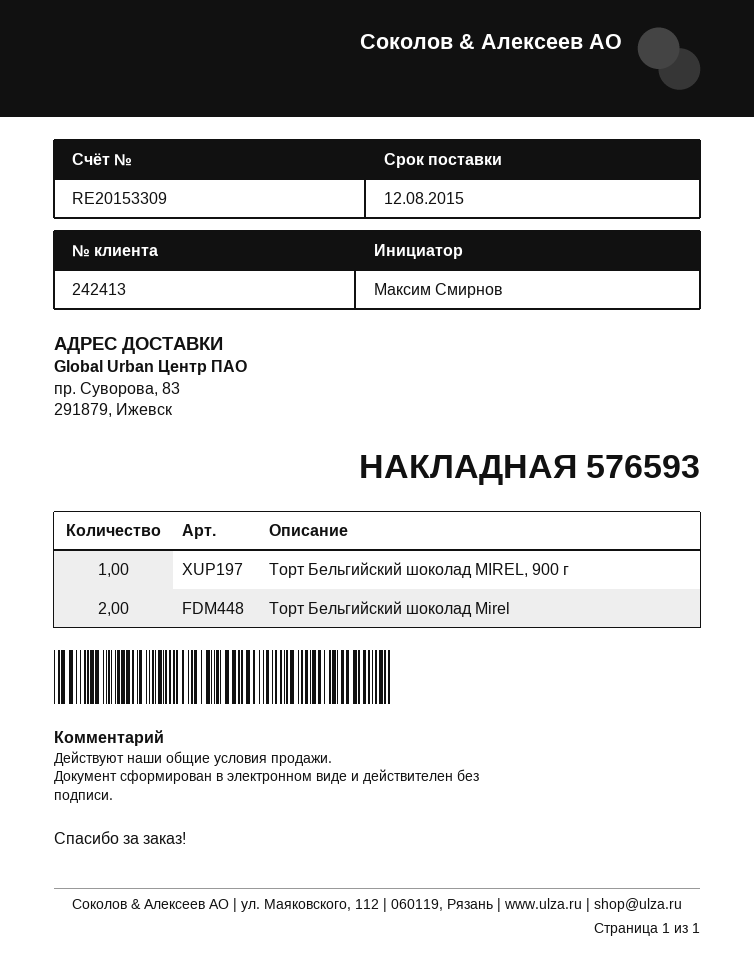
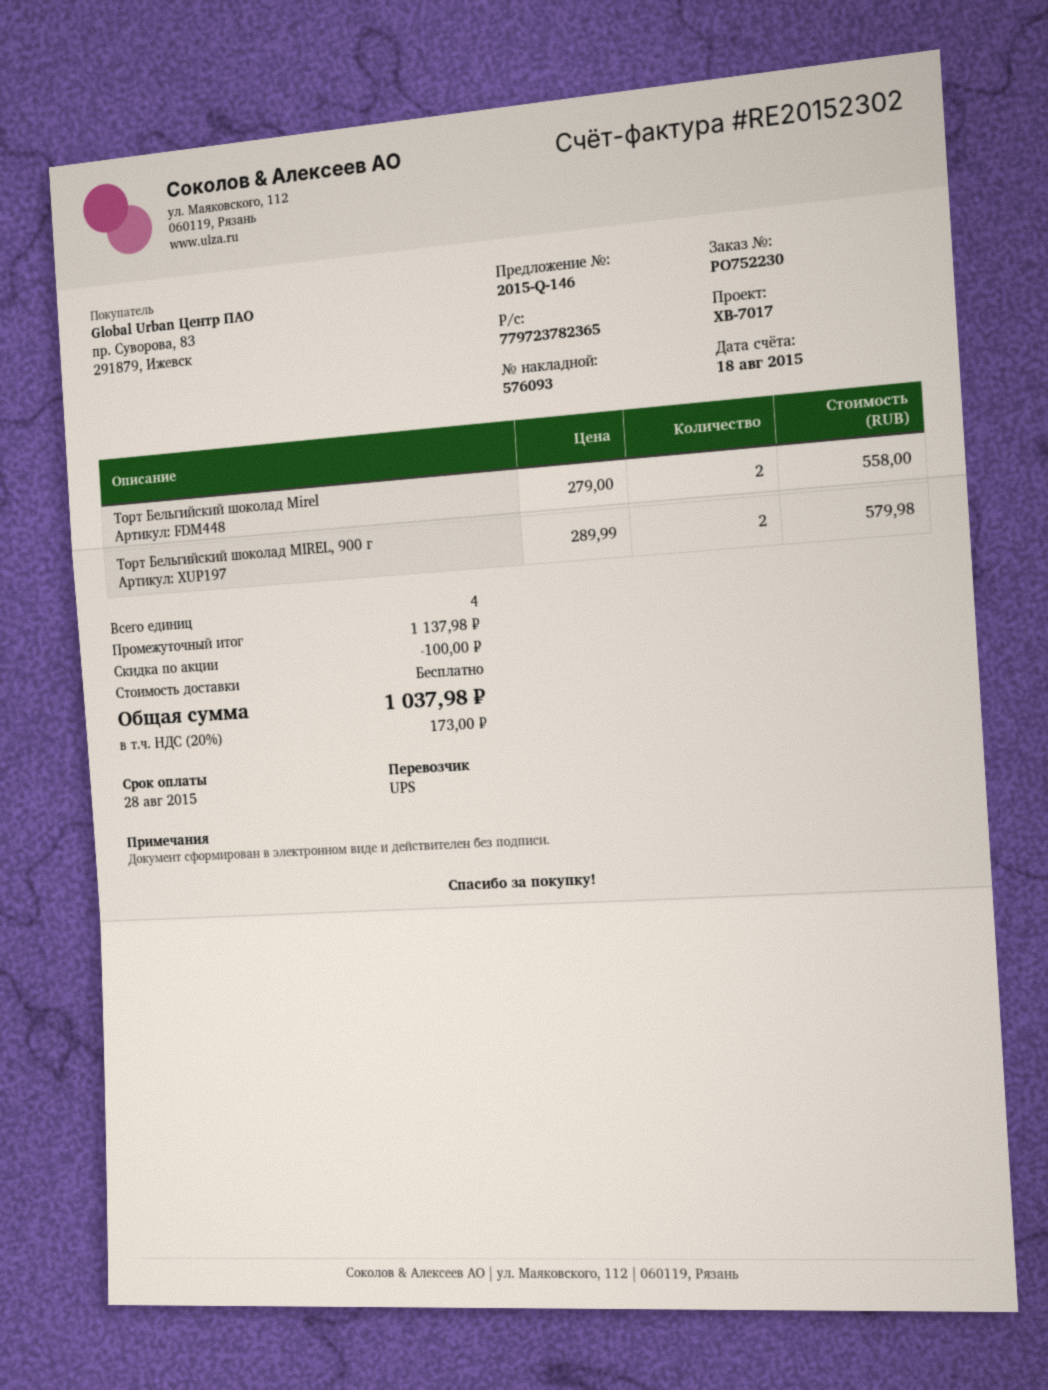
delivery note number: 576593 -> 576093
invoice number: RE20153309 -> RE20152302
Торт Бельгийский шоколад MIREL, 900 г: 1 -> 2

